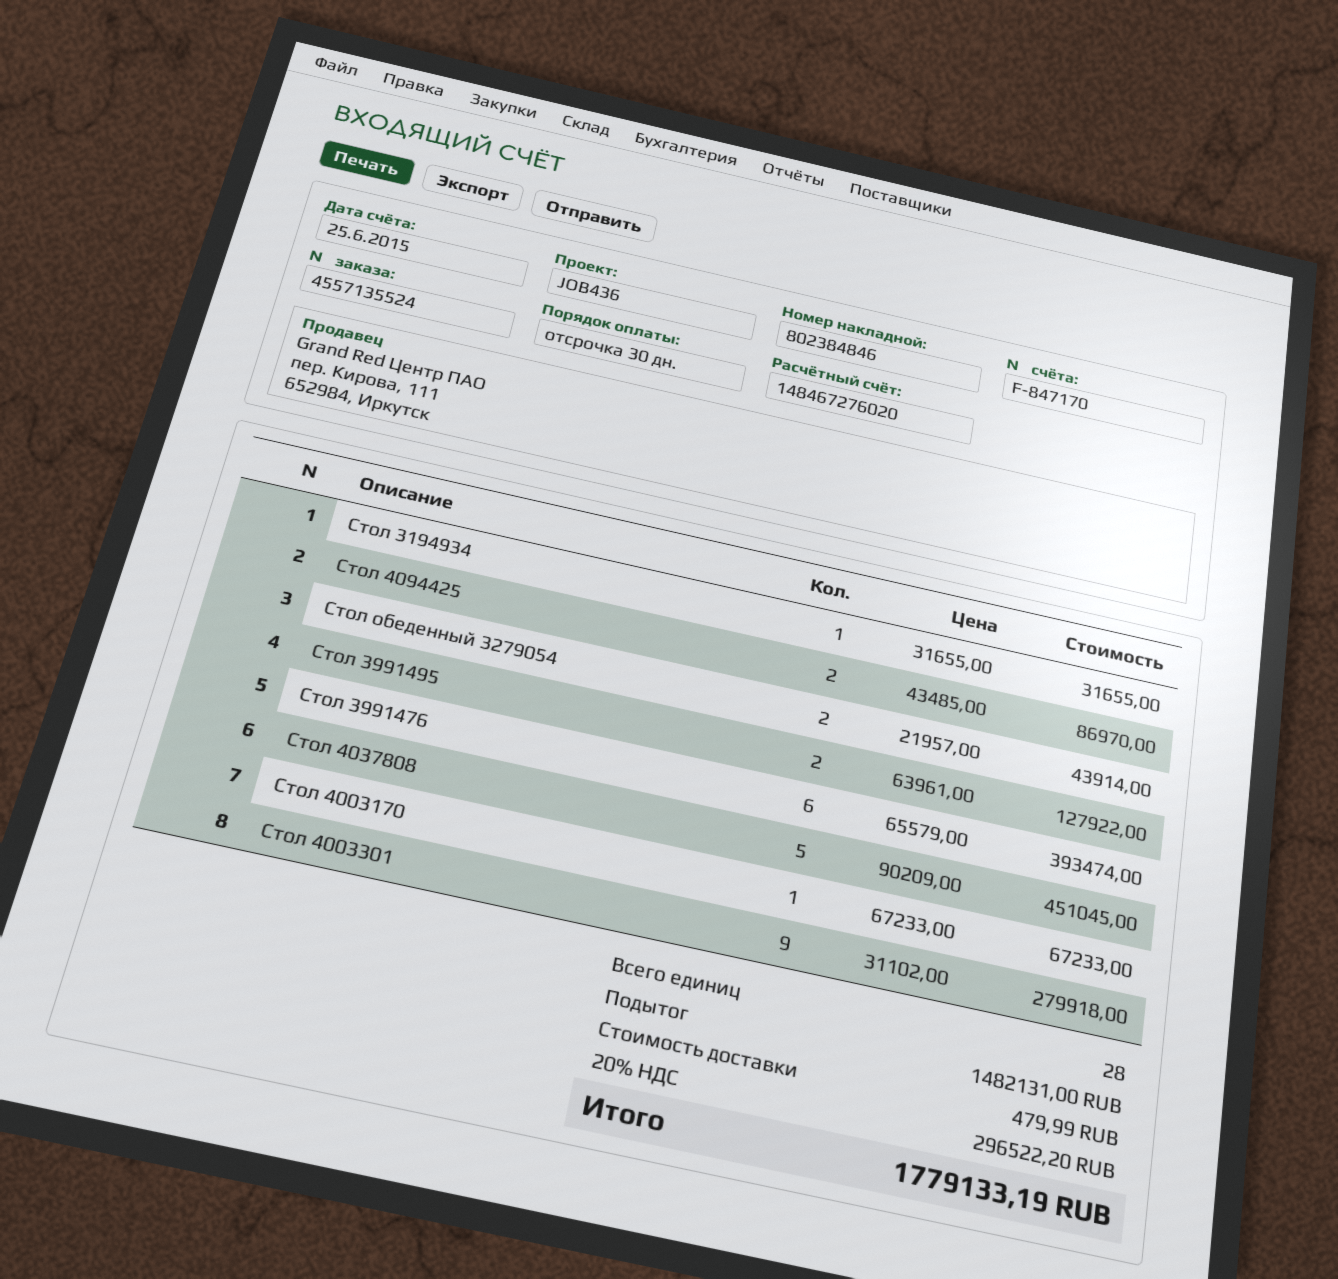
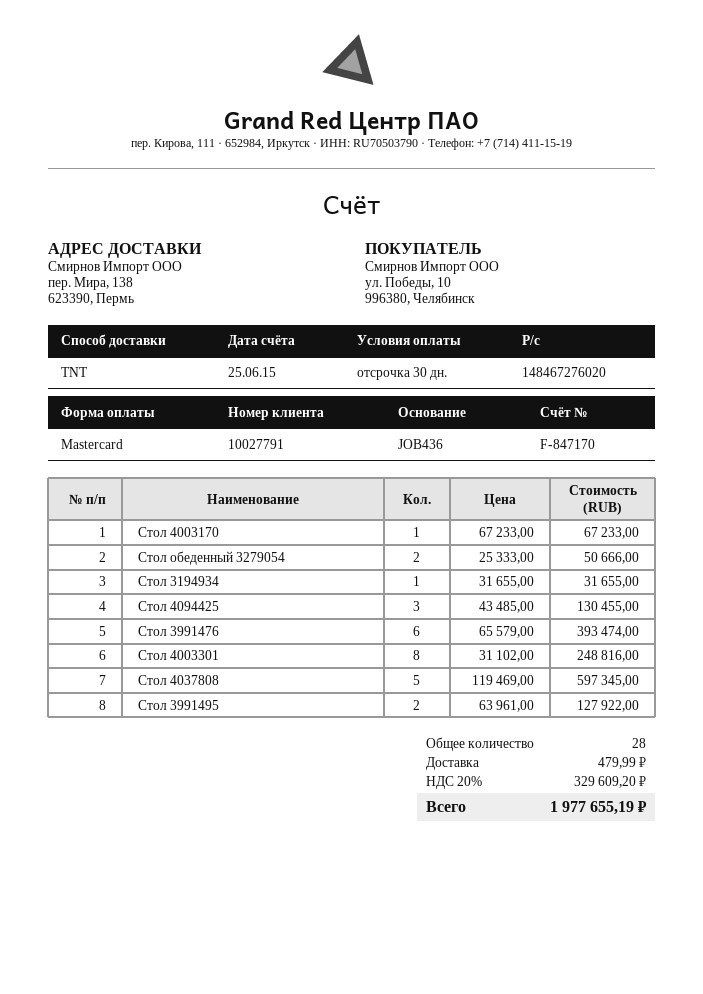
Стол 4094425: 2 x 43485.00 = 86970.00 -> 3 x 43485.00 = 130455.00
Стол обеденный 3279054: 2 x 21957.00 = 43914.00 -> 2 x 25333.00 = 50666.00
Стол 4037808: 5 x 90209.00 = 451045.00 -> 5 x 119469.00 = 597345.00
Стол 4003301: 9 x 31102.00 = 279918.00 -> 8 x 31102.00 = 248816.00
tax: 20% = 296522.20 -> 20% = 329609.20
total: 1779133.19 -> 1977655.19

